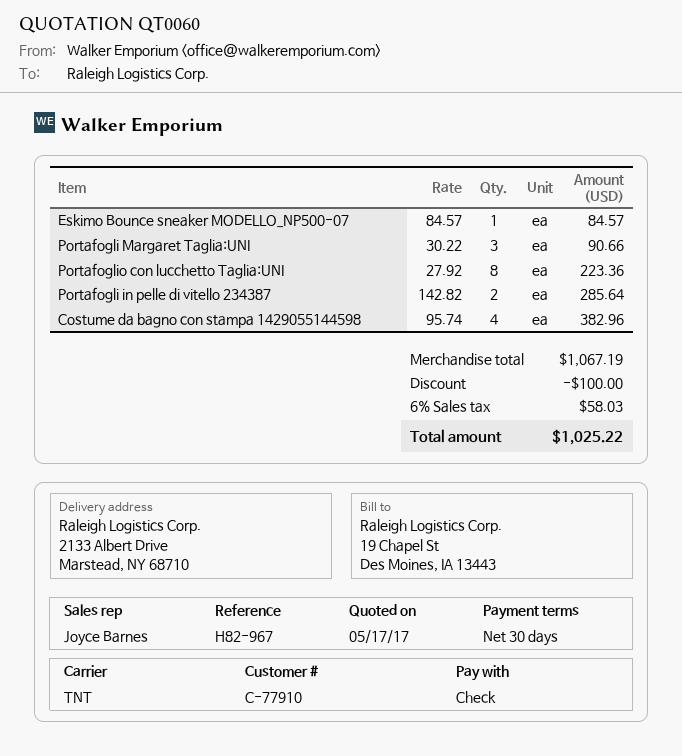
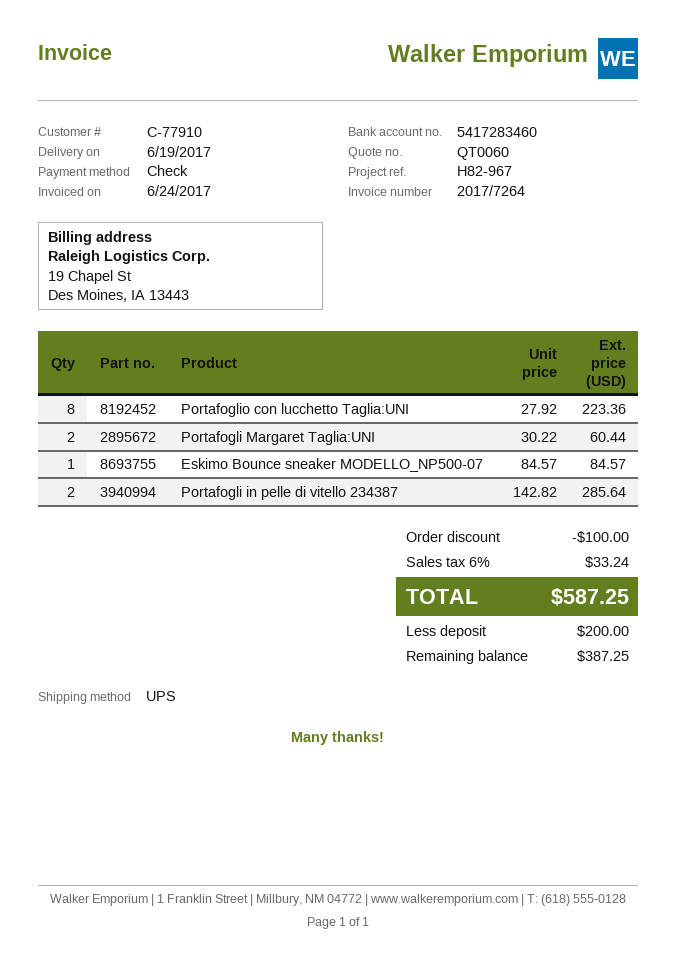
shipping method: TNT -> UPS
Portafogli Margaret Taglia:UNI: 3 x 30.22 = 90.66 -> 2 x 30.22 = 60.44
Costume da bagno con stampa 1429055144598: 4 x 95.74 = 382.96 -> none
tax: 6% = 58.03 -> 6% = 33.24
total: 1025.22 -> 587.25

